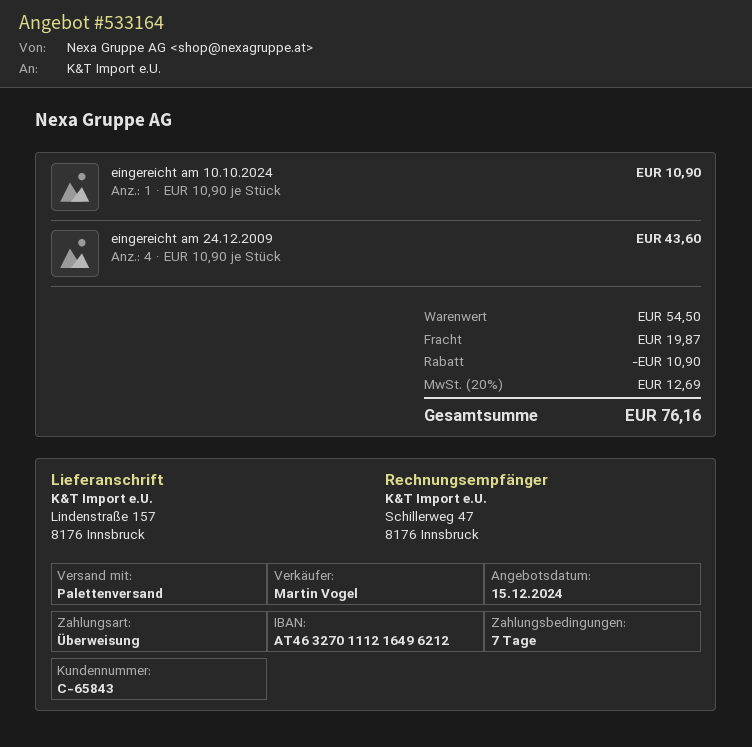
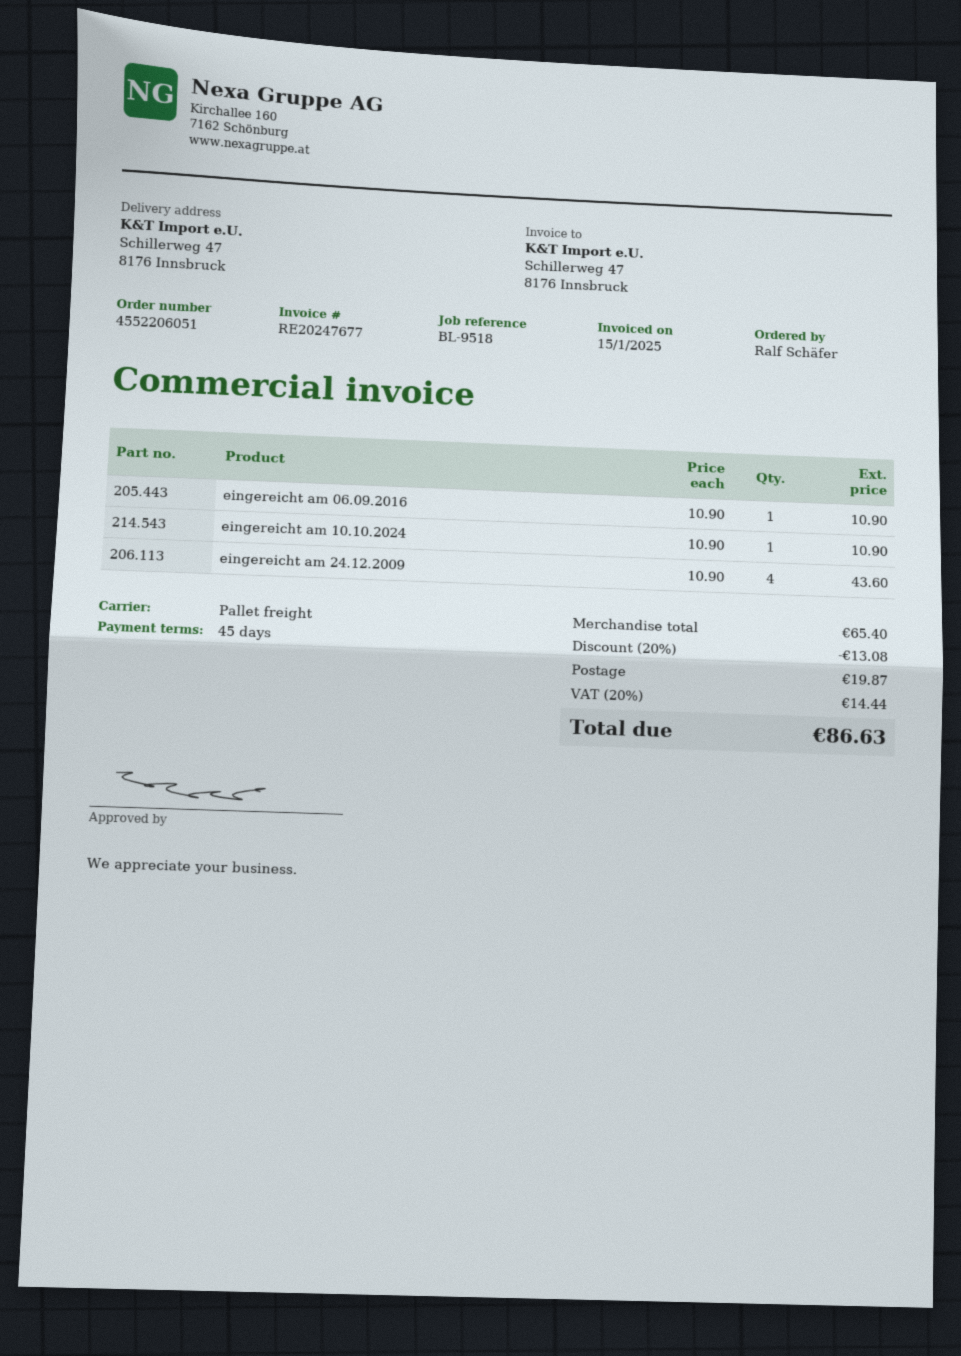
payment terms: 7 days -> 45 days
ship to: Lindenstraße 157, 8176 Innsbruck -> Schillerweg 47, 8176 Innsbruck
eingereicht am 06.09.2016: none -> 1 x 10.90 = 10.90
subtotal: 54.50 -> 65.40
discount: 10.90 -> 13.08
tax: 20% = 12.69 -> 20% = 14.44
total: 76.16 -> 86.63

